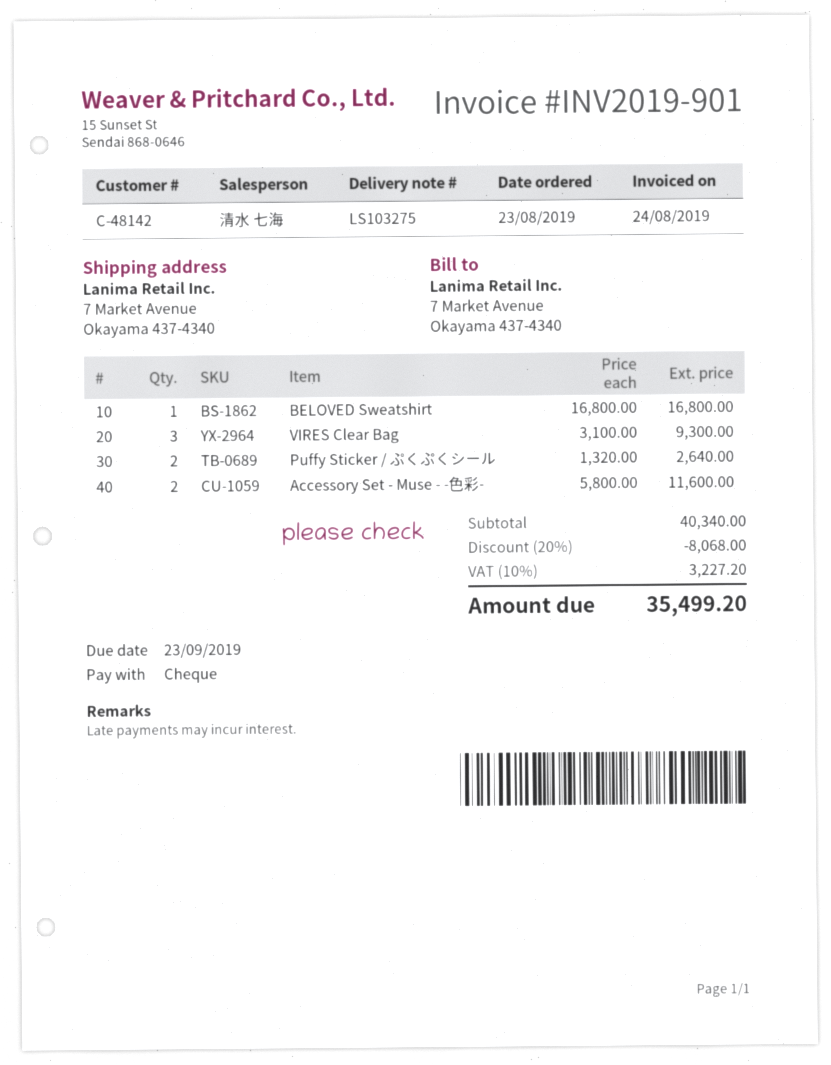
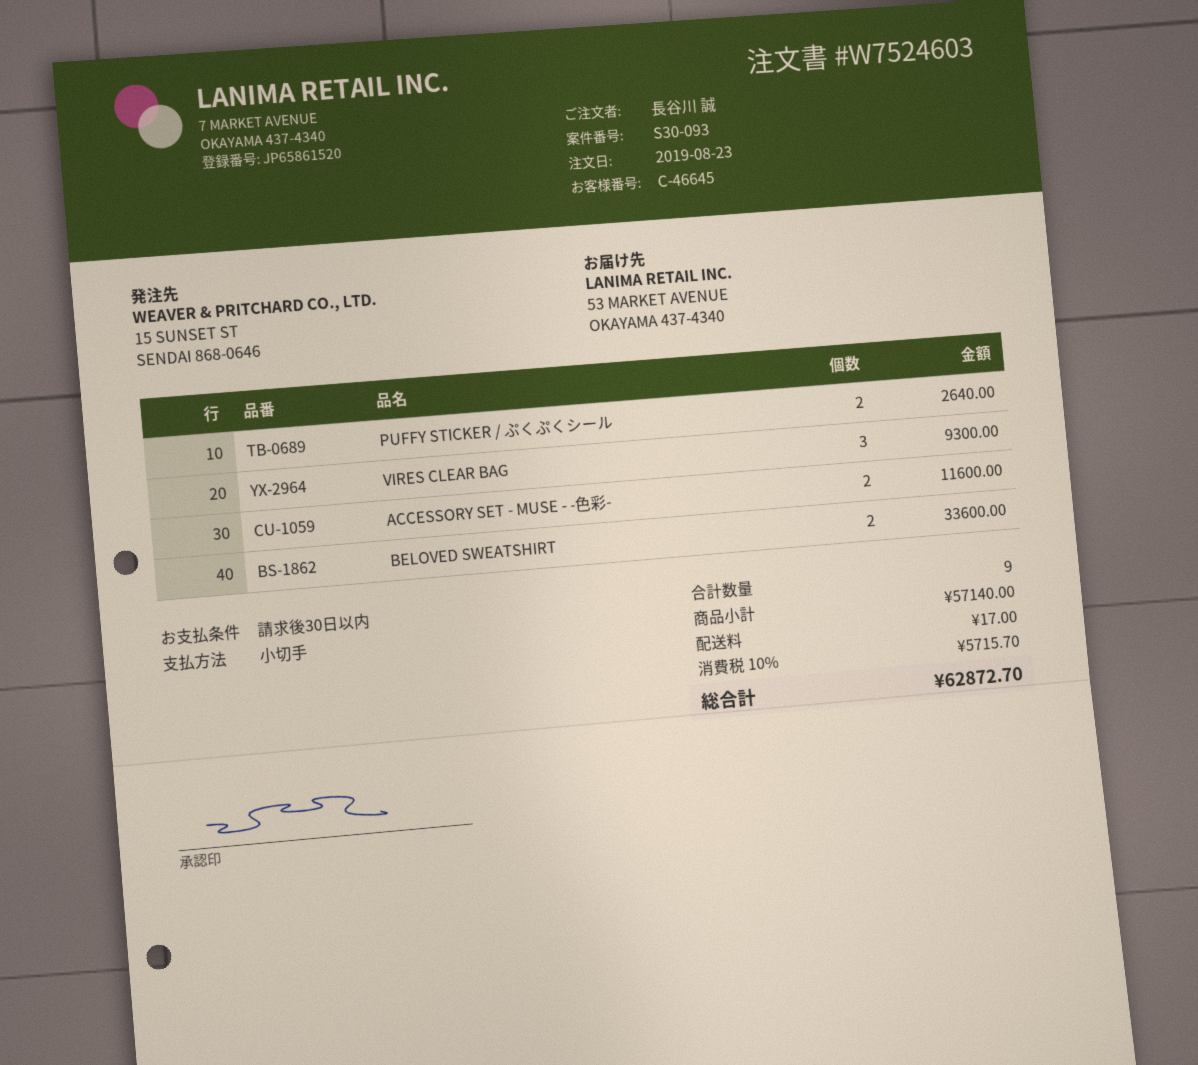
customer number: C-48142 -> C-46645
ship to: 7 Market Avenue, Okayama 437-4340 -> 53 MARKET AVENUE, OKAYAMA 437-4340
BELOVED Sweatshirt: 1 for 16800.00 -> 2 for 33600.00
subtotal: 40340.00 -> 57140.00
discount: 20% = 8068.00 -> none
shipping: none -> 17.00
tax: 10% = 3227.20 -> 10% = 5715.70
total: 35499.20 -> 62872.70

